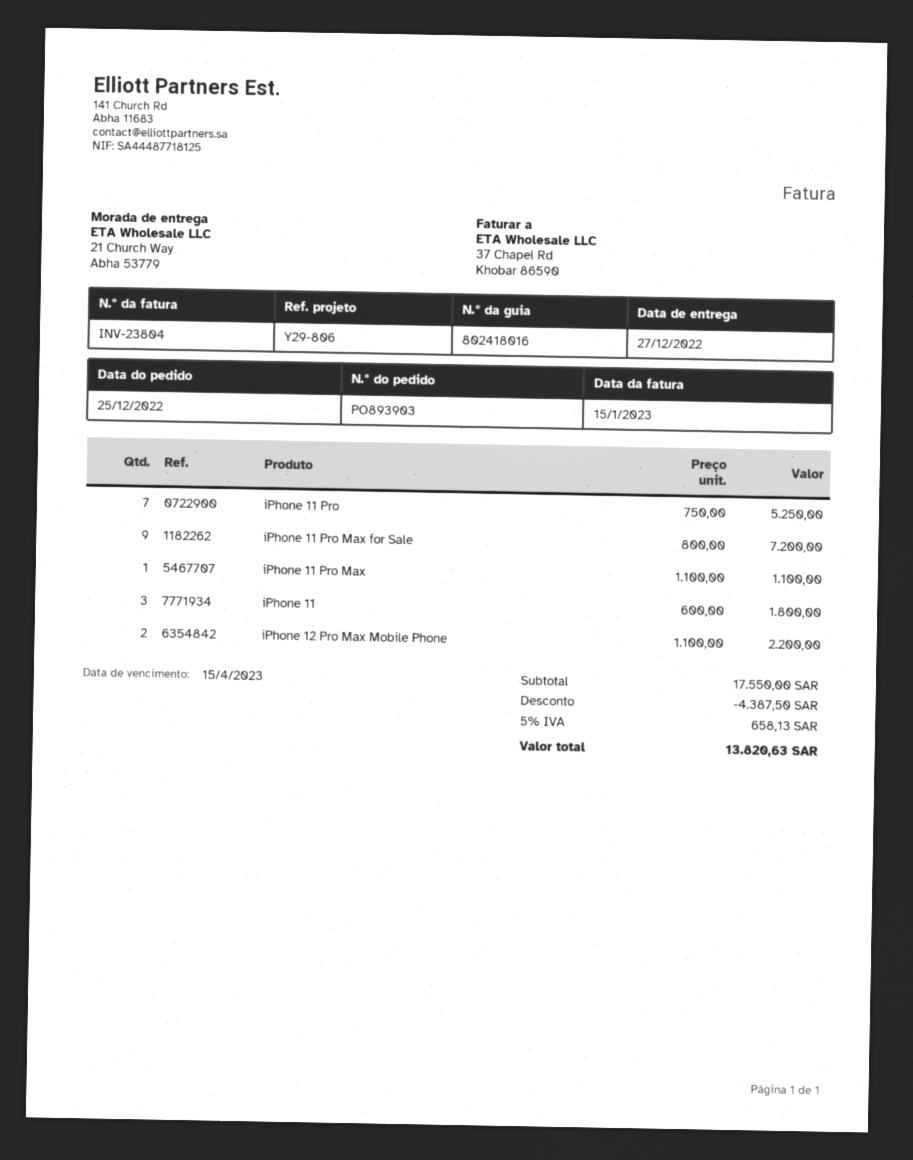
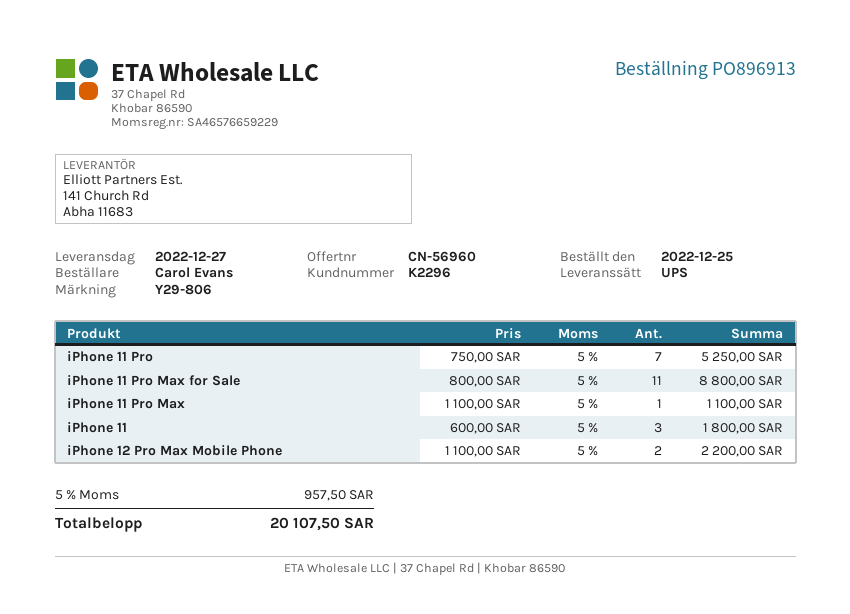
order number: PO893903 -> PO896913
iPhone 11 Pro Max for Sale: 9 x 800.00 = 7200.00 -> 11 x 800.00 = 8800.00
discount: 4387.50 -> none
tax: 5% = 658.13 -> 5% = 957.50
total: 13820.63 -> 20107.50

